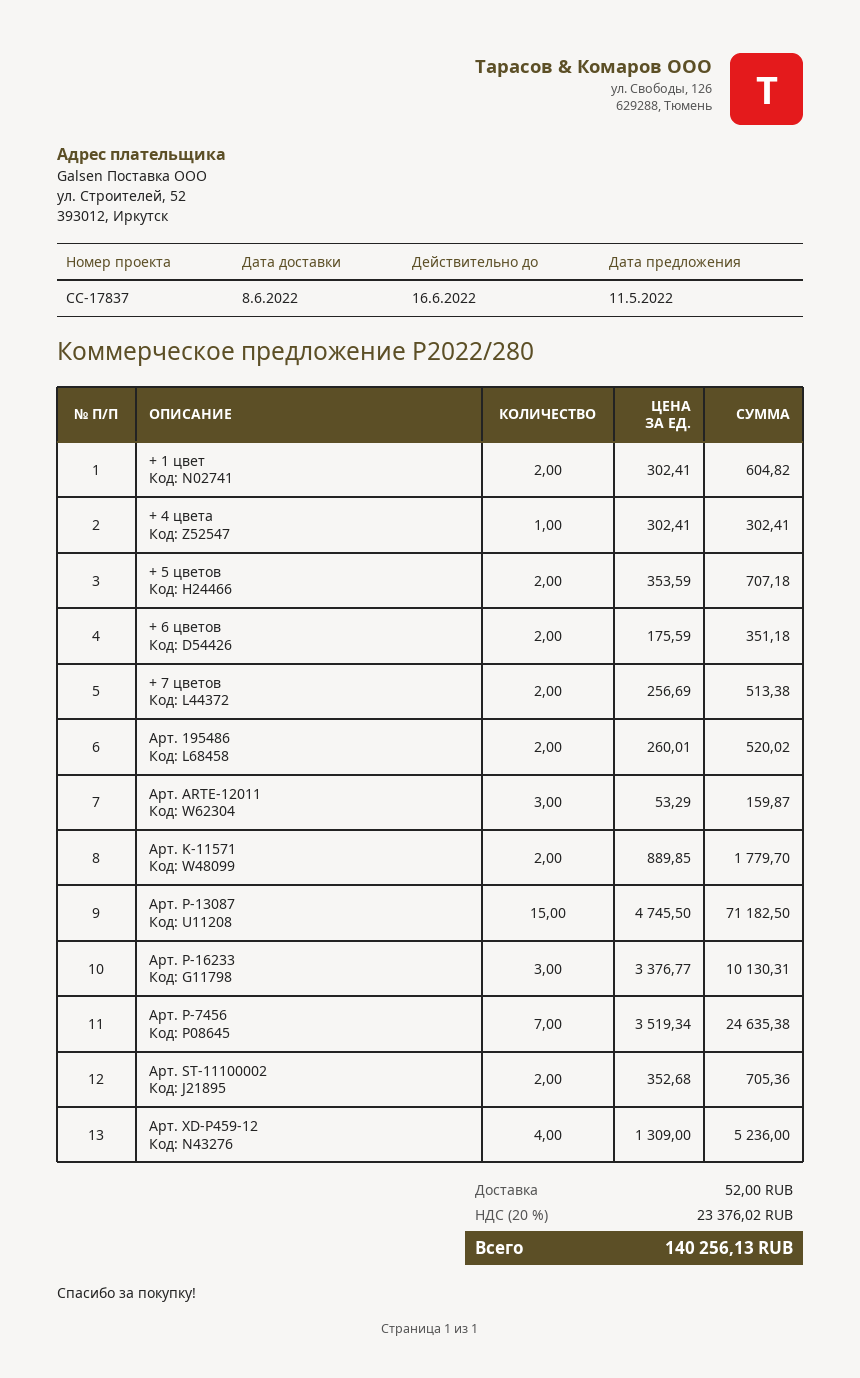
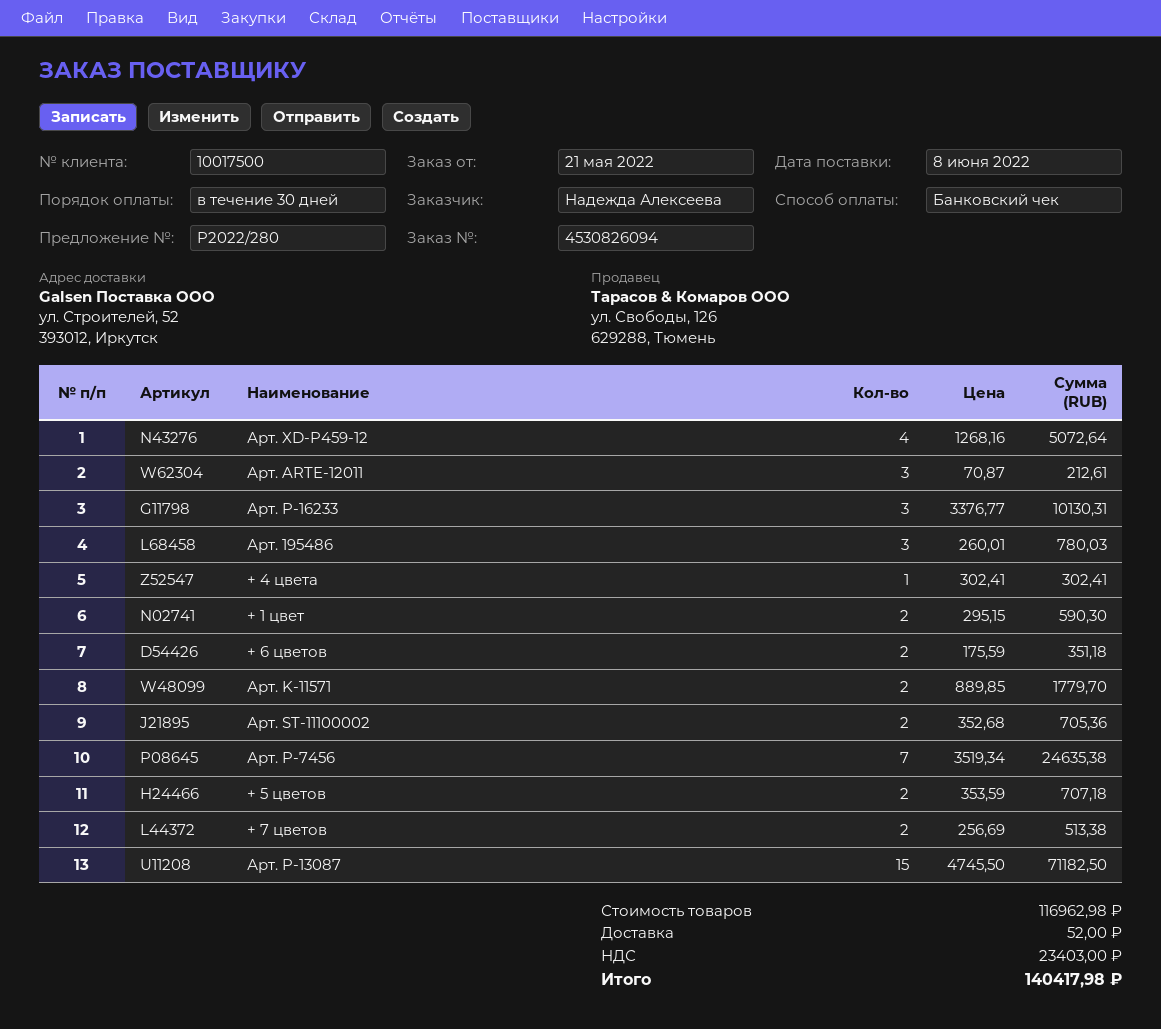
+ 1 цвет: 2 x 302.41 = 604.82 -> 2 x 295.15 = 590.30
Арт. 195486: 2 x 260.01 = 520.02 -> 3 x 260.01 = 780.03
Арт. ARTE-12011: 3 x 53.29 = 159.87 -> 3 x 70.87 = 212.61
Арт. XD-P459-12: 4 x 1309.00 = 5236.00 -> 4 x 1268.16 = 5072.64
tax: 23376.02 -> 23403.00
total: 140256.13 -> 140417.98

